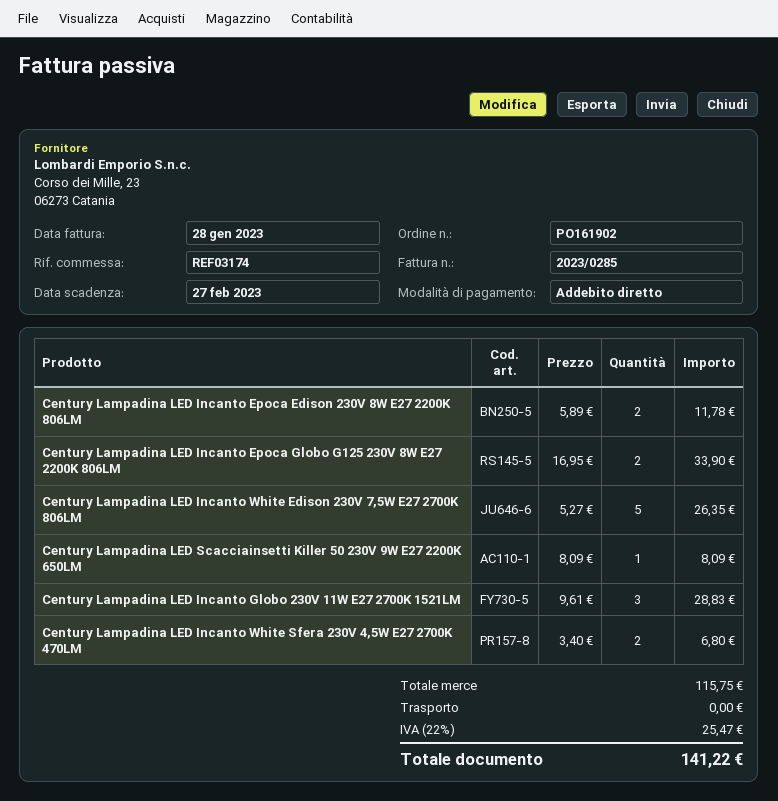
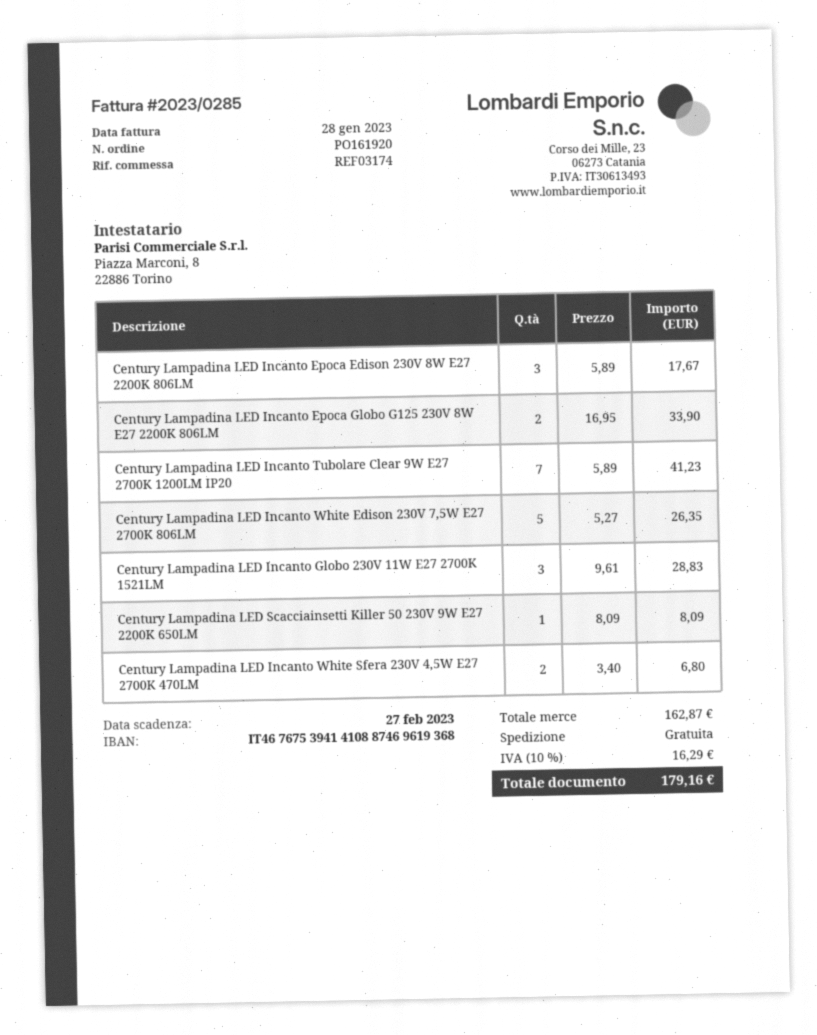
order number: PO161902 -> PO161920
Century Lampadina LED Incanto Epoca Edison 230V 8W E27 2200K 806LM: 2 x 5.89 = 11.78 -> 3 x 5.89 = 17.67
Century Lampadina LED Incanto Tubolare Clear 9W E27 2700K 1200LM IP20: none -> 7 x 5.89 = 41.23
subtotal: 115.75 -> 162.87
tax: 22% = 25.47 -> 10% = 16.29
total: 141.22 -> 179.16

